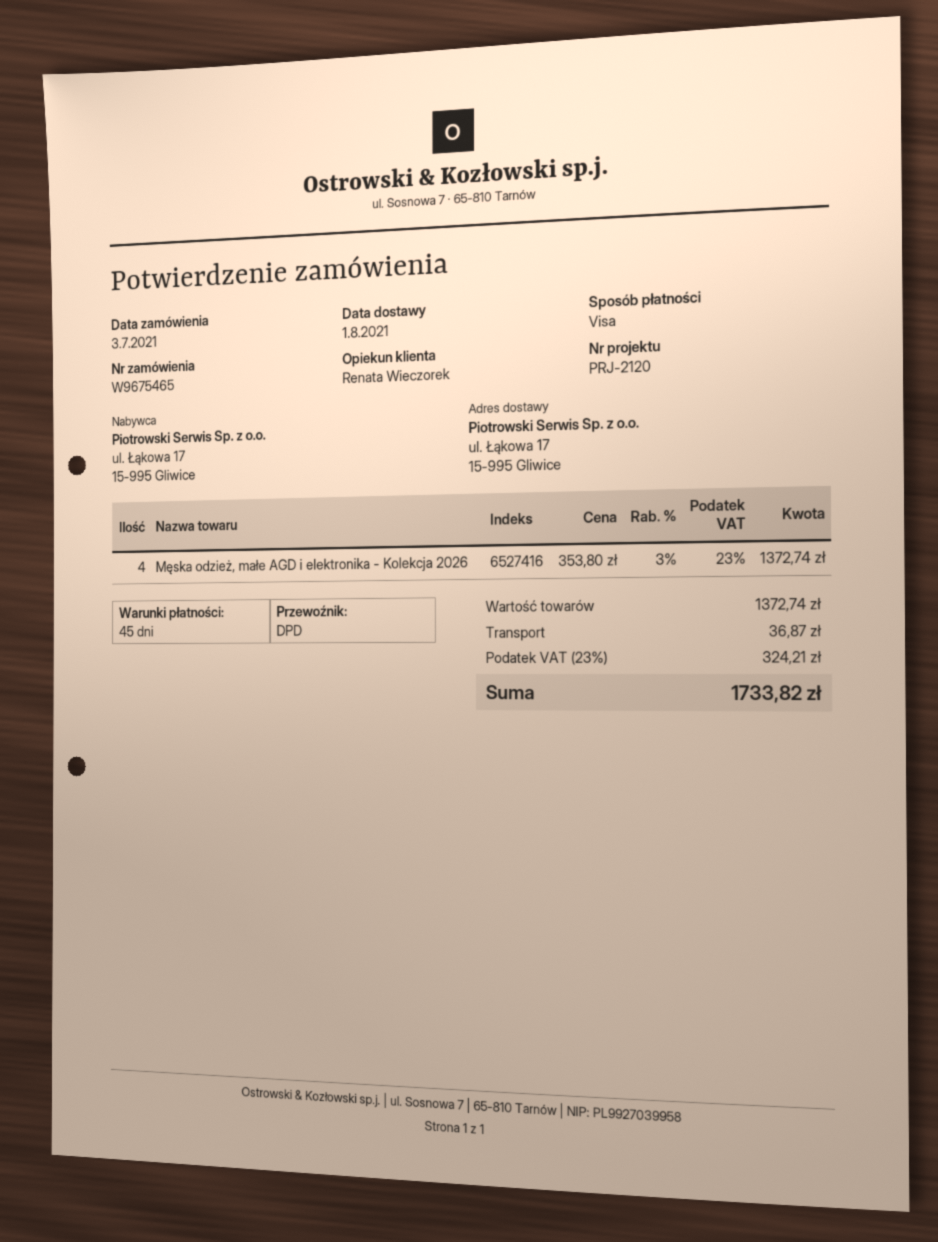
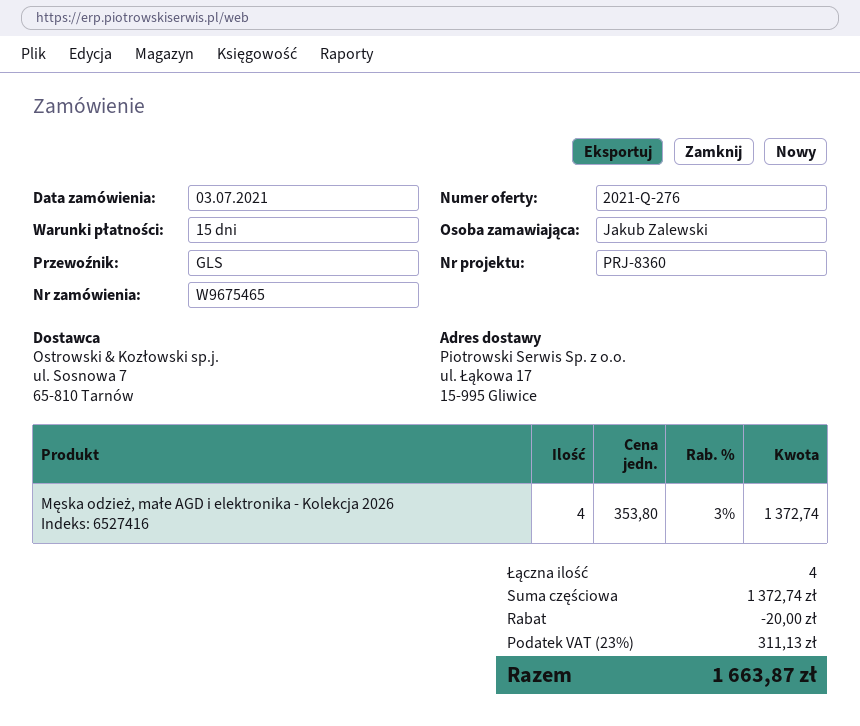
payment terms: 45 days -> 15 days
reference: PRJ-2120 -> PRJ-8360
shipping method: DPD -> GLS
discount: none -> 20.00
shipping: 36.87 -> none
tax: 23% = 324.21 -> 23% = 311.13
total: 1733.82 -> 1663.87

